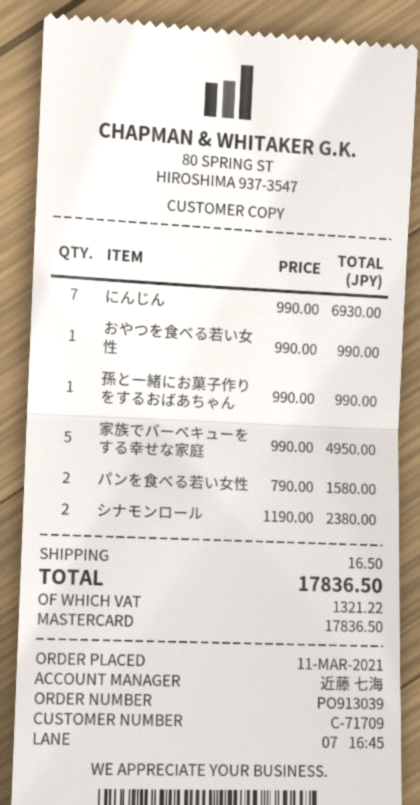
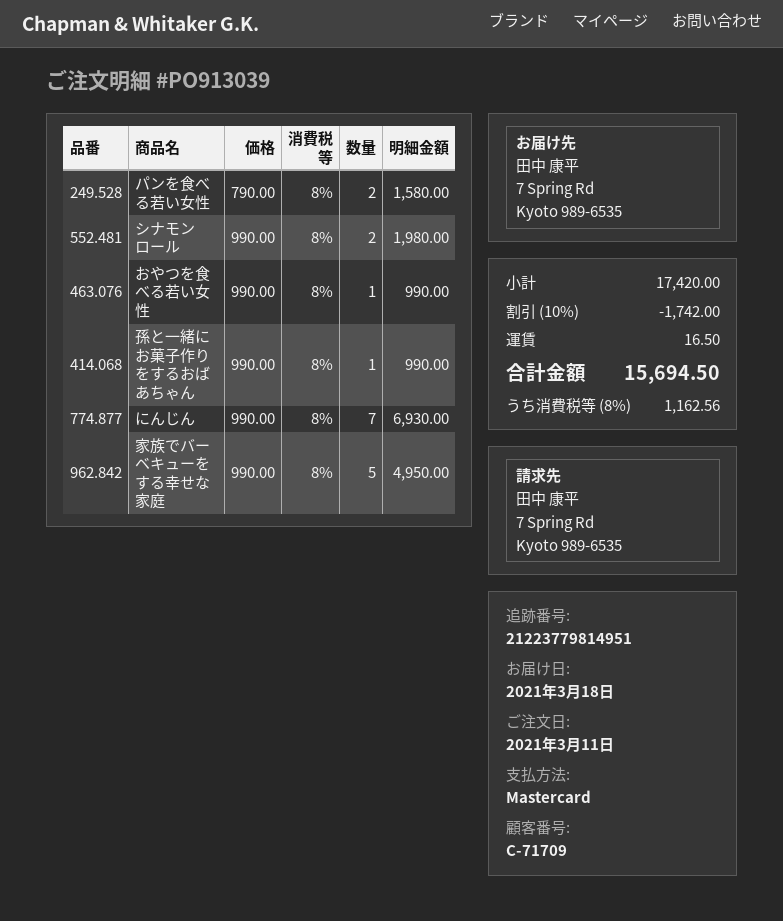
シナモンロール: 2 x 1190.00 = 2380.00 -> 2 x 990.00 = 1980.00
discount: none -> 10% = 1742.00
tax: 1321.22 -> 1162.56
total: 17836.50 -> 15694.50

